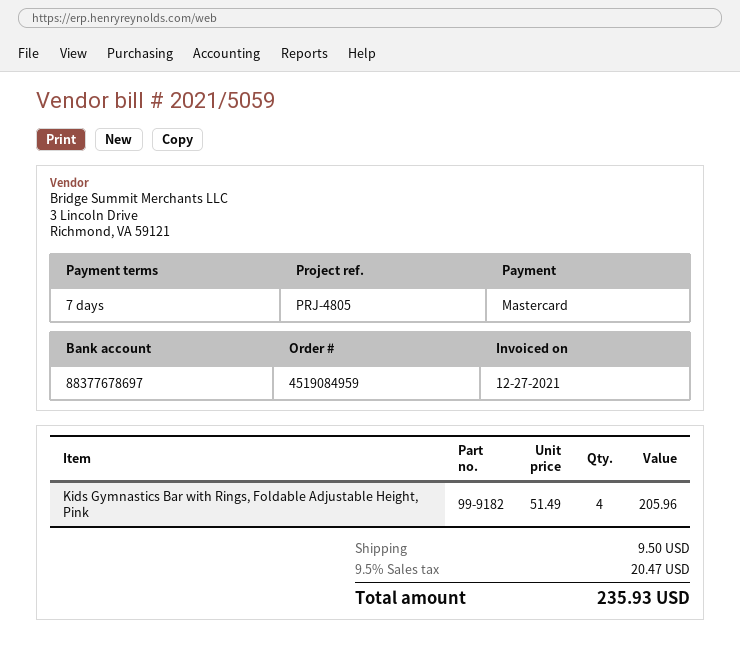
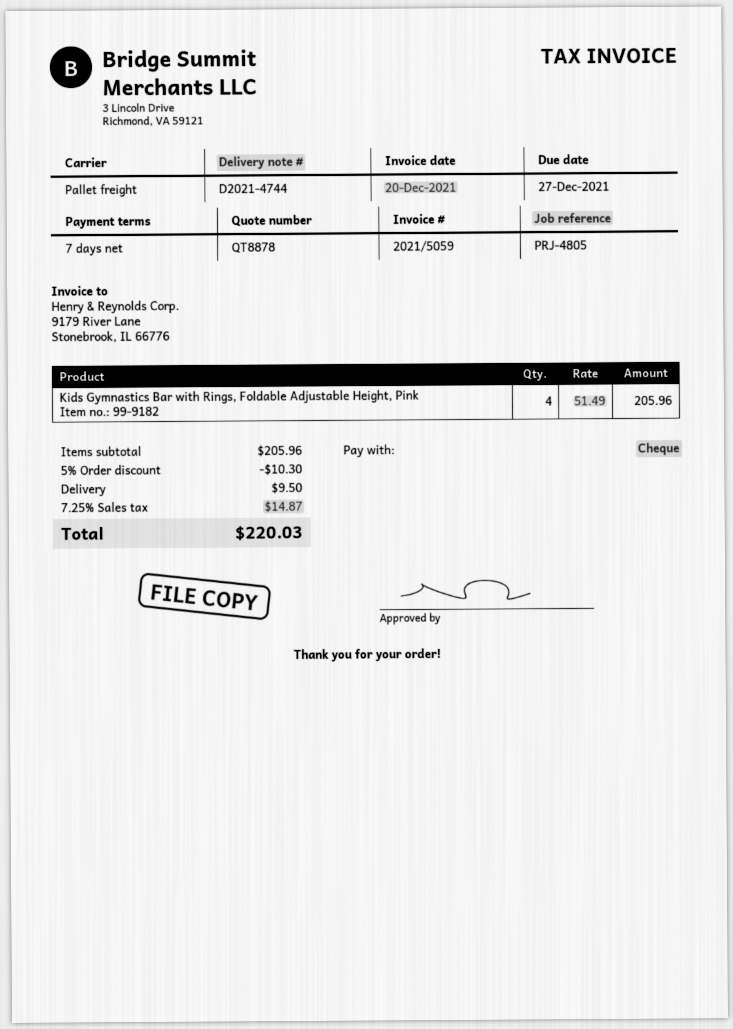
invoice date: 2021-12-27 -> 2021-12-20
payment method: Mastercard -> cheque
discount: none -> 5% = 10.30
tax: 9.5% = 20.47 -> 7.25% = 14.87
total: 235.93 -> 220.03

